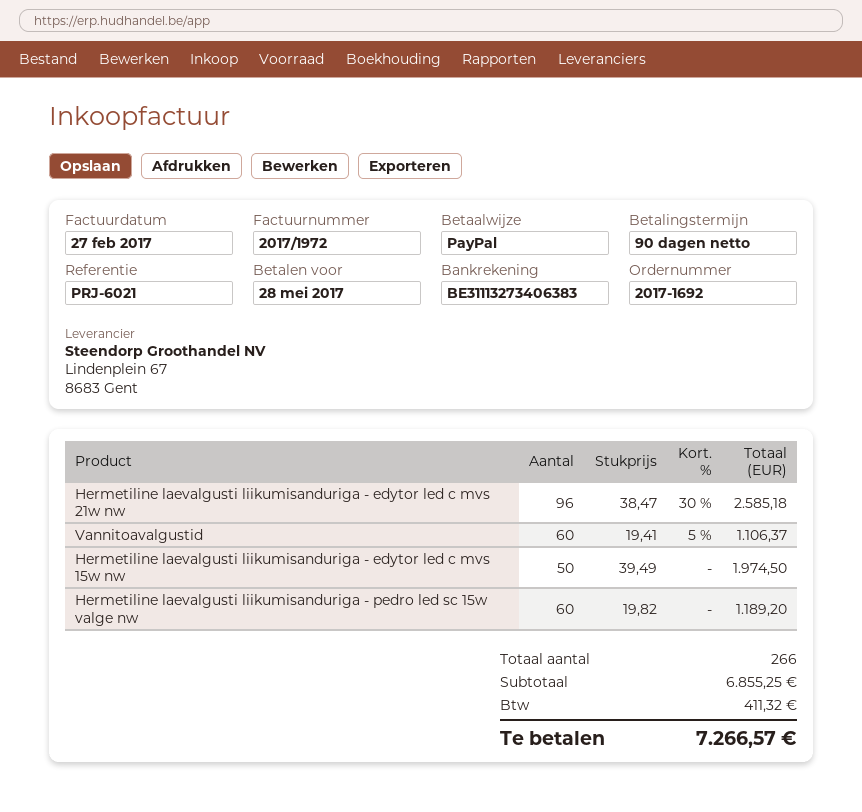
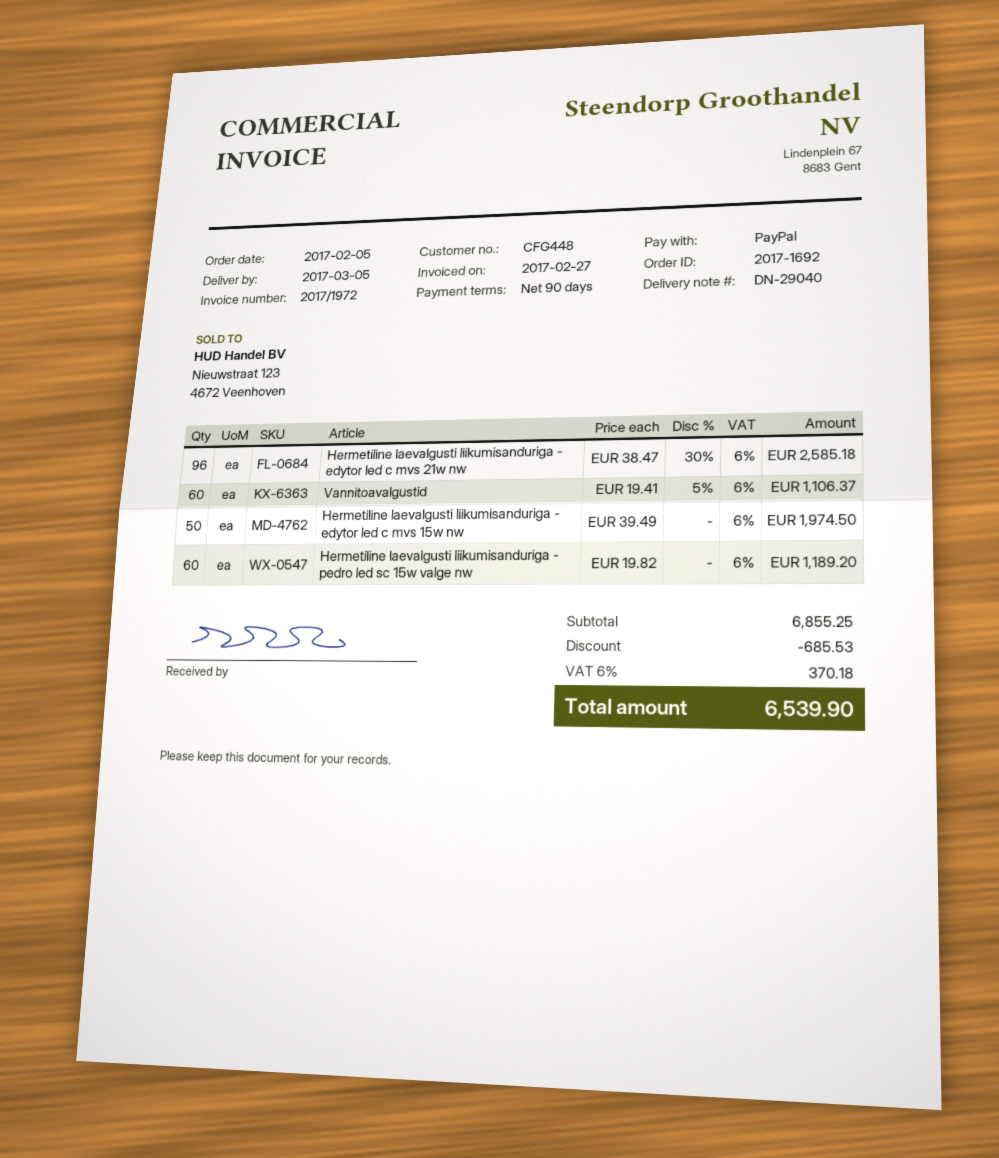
discount: none -> 685.53
tax: 411.32 -> 370.18
total: 7266.57 -> 6539.90

